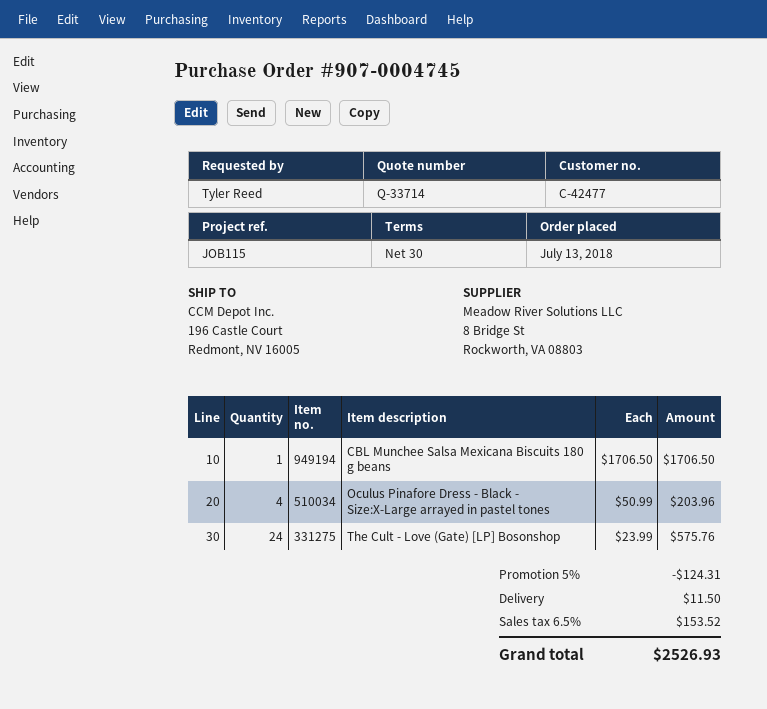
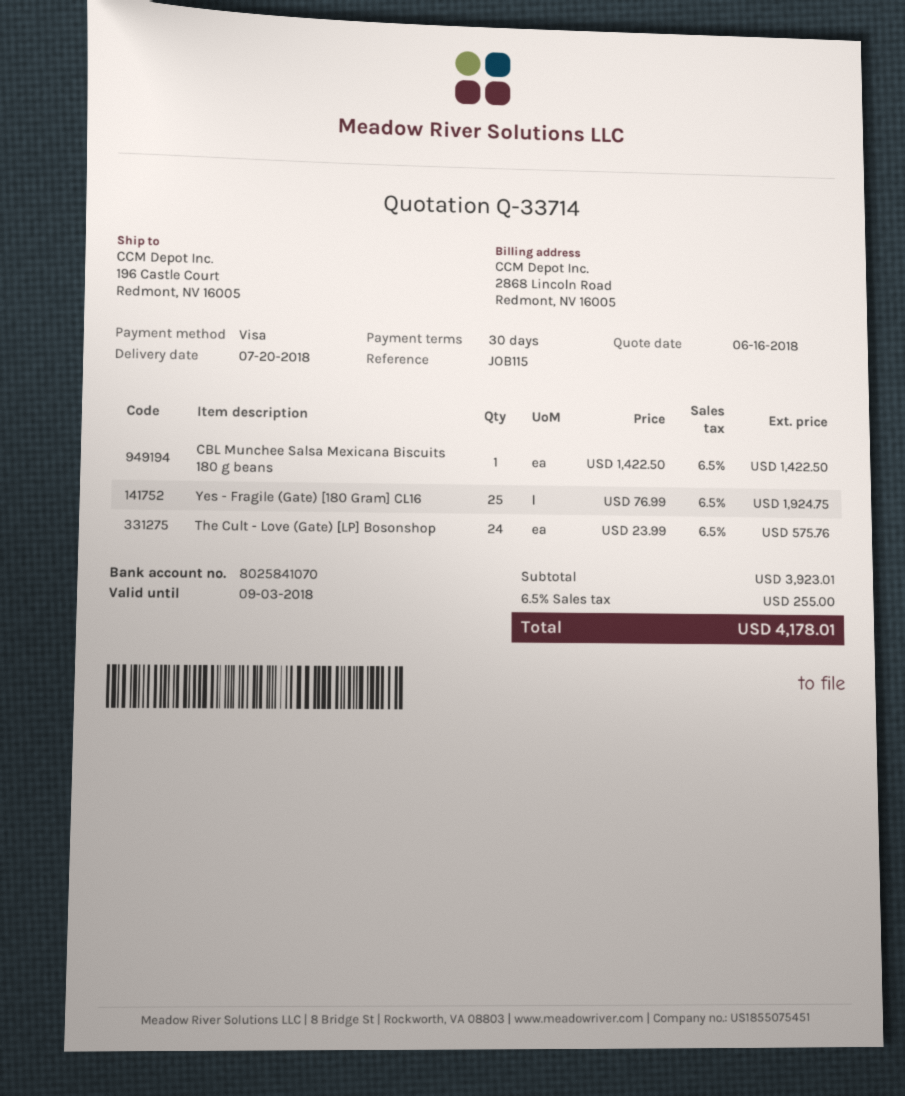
CBL Munchee Salsa Mexicana Biscuits 180 g beans: 1 x 1706.50 = 1706.50 -> 1 x 1422.50 = 1422.50
Oculus Pinafore Dress - Black - Size:X-Large arrayed in pastel tones: 4 x 50.99 = 203.96 -> none
Yes - Fragile (Gate) [180 Gram] CL16: none -> 25 x 76.99 = 1924.75
discount: 5% = 124.31 -> none
shipping: 11.50 -> none
tax: 6.5% = 153.52 -> 6.5% = 255.00
total: 2526.93 -> 4178.01

